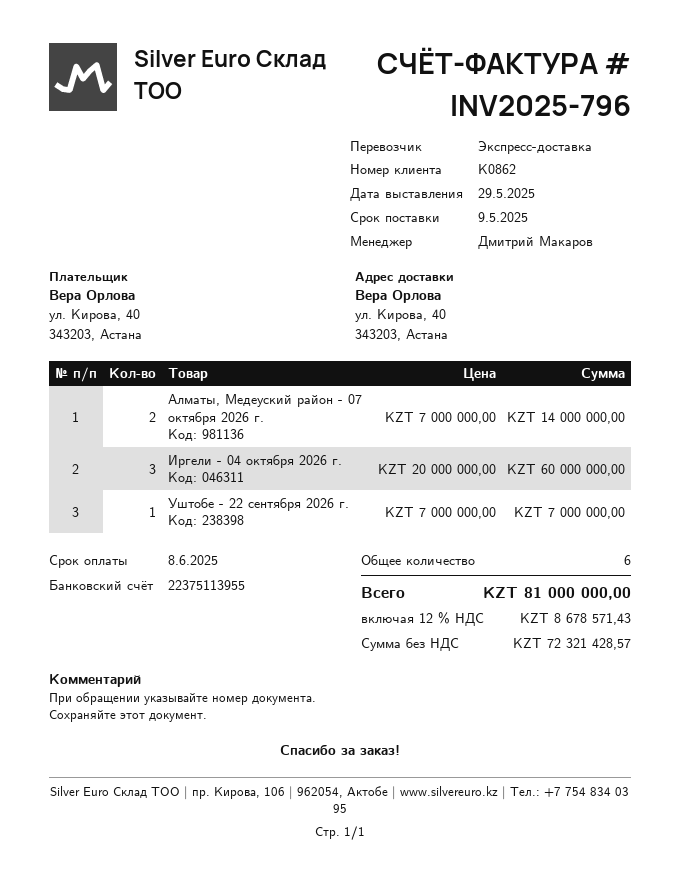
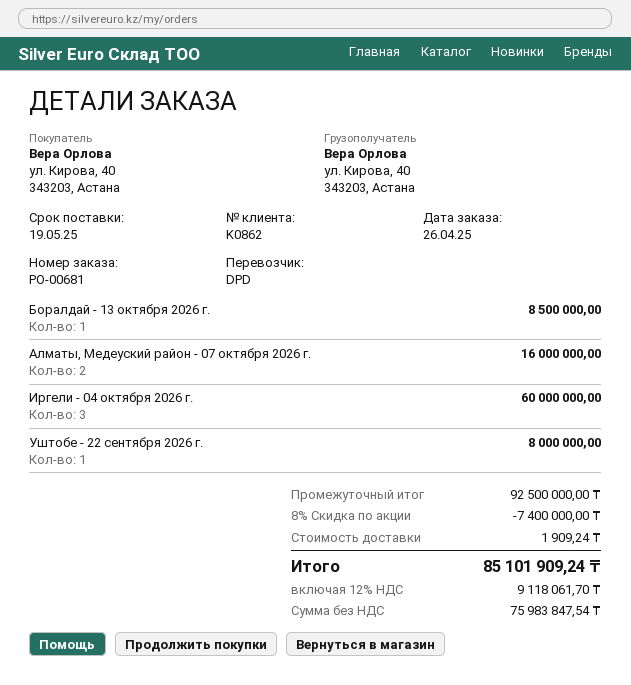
delivery date: 2025-05-09 -> 2025-05-19
shipping method: express -> DPD
Алматы, Медеуский район - 07 октября 2026 г.: 2 for 14000000.00 -> 2 for 16000000.00
Уштобе - 22 сентября 2026 г.: 1 for 7000000.00 -> 1 for 8000000.00
Боралдай - 13 октября 2026 г.: none -> 1 for 8500000.00
discount: none -> 8% = 7400000.00
shipping: none -> 1909.24
net: 72321428.57 -> 75983847.54
tax: 12% = 8678571.43 -> 12% = 9118061.70
total: 81000000.00 -> 85101909.24

